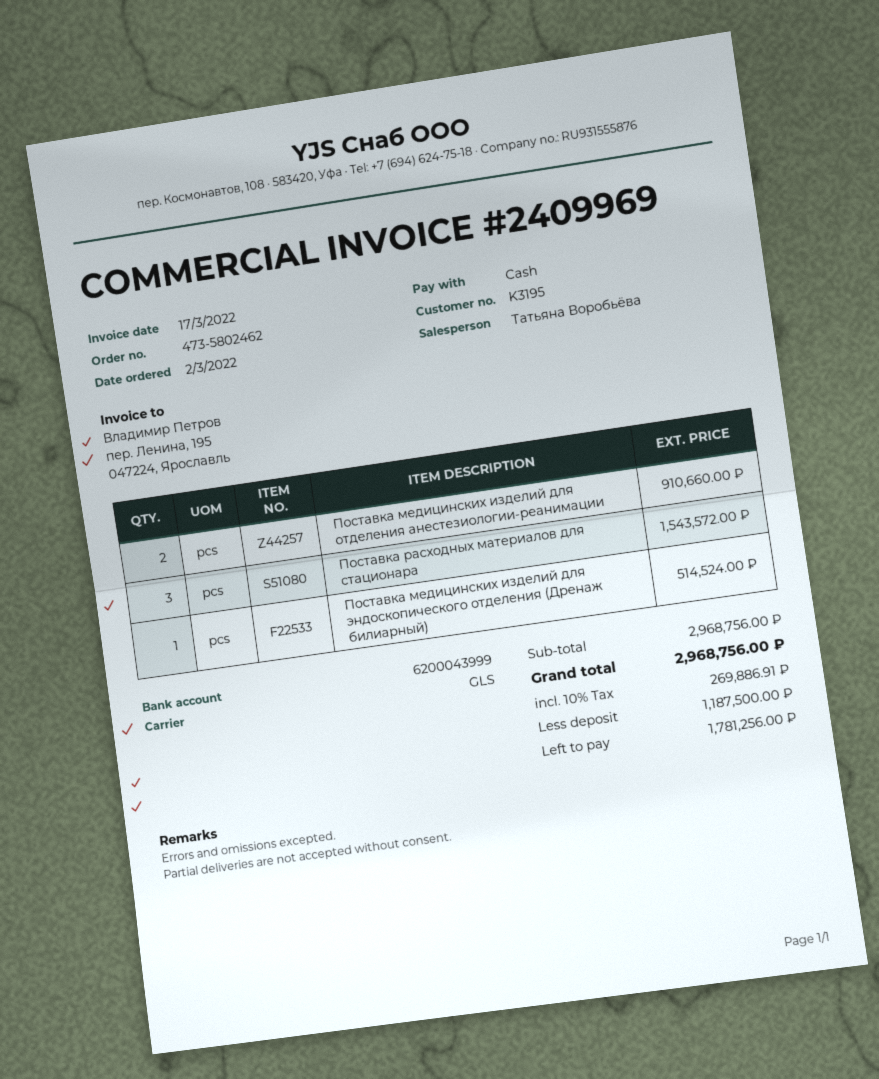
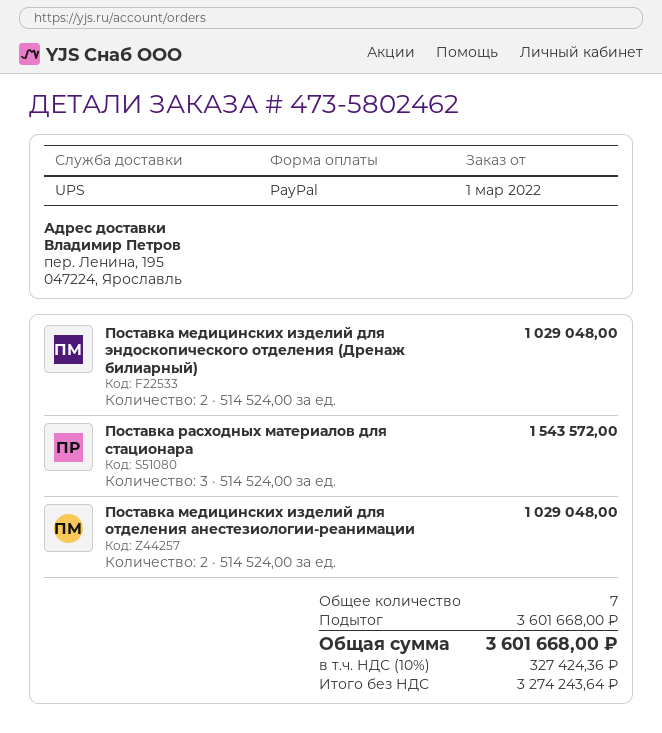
order date: 2022-03-02 -> 2022-03-01
payment method: cash -> PayPal
shipping method: GLS -> UPS
Поставка медицинских изделий для отделения анестезиологии-реанимации: 2 for 910660.00 -> 2 for 1029048.00
Поставка медицинских изделий для эндоскопического отделения (Дренаж билиарный): 1 for 514524.00 -> 2 for 1029048.00
subtotal: 2968756.00 -> 3601668.00
tax: 10% = 269886.91 -> 10% = 327424.36
total: 2968756.00 -> 3601668.00

